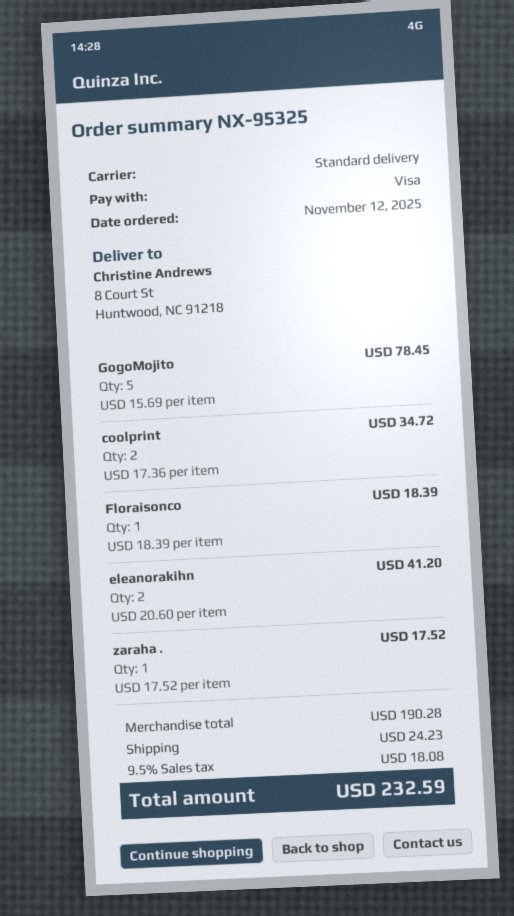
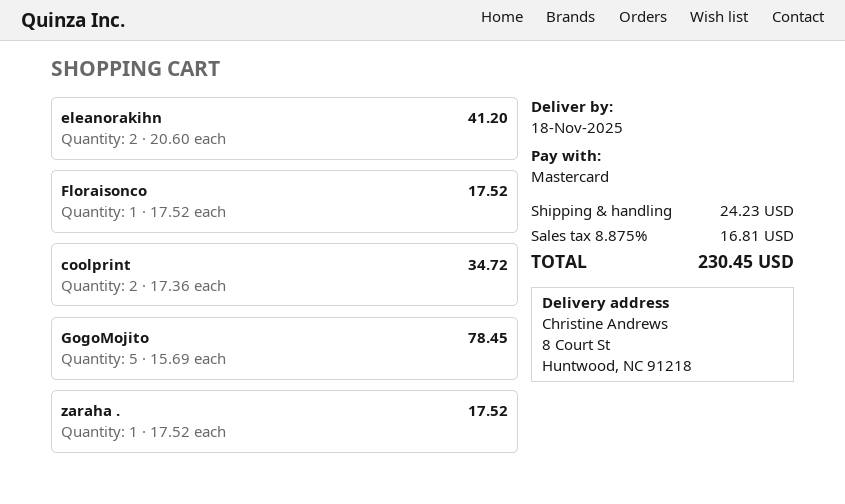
payment method: Visa -> Mastercard
Floraisonco: 1 x 18.39 = 18.39 -> 1 x 17.52 = 17.52
tax: 9.5% = 18.08 -> 8.875% = 16.81
total: 232.59 -> 230.45

